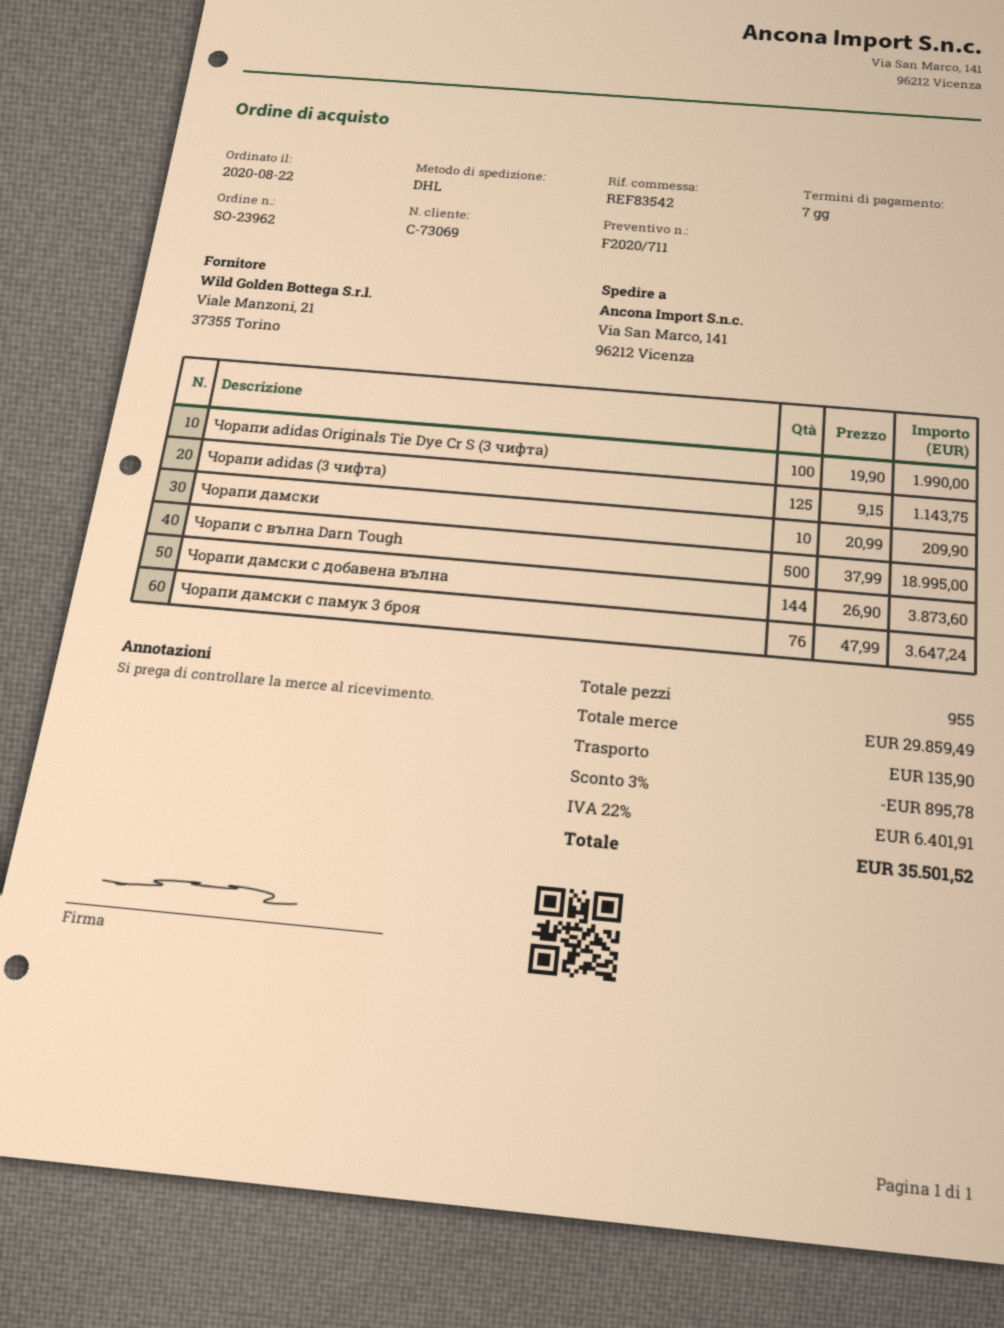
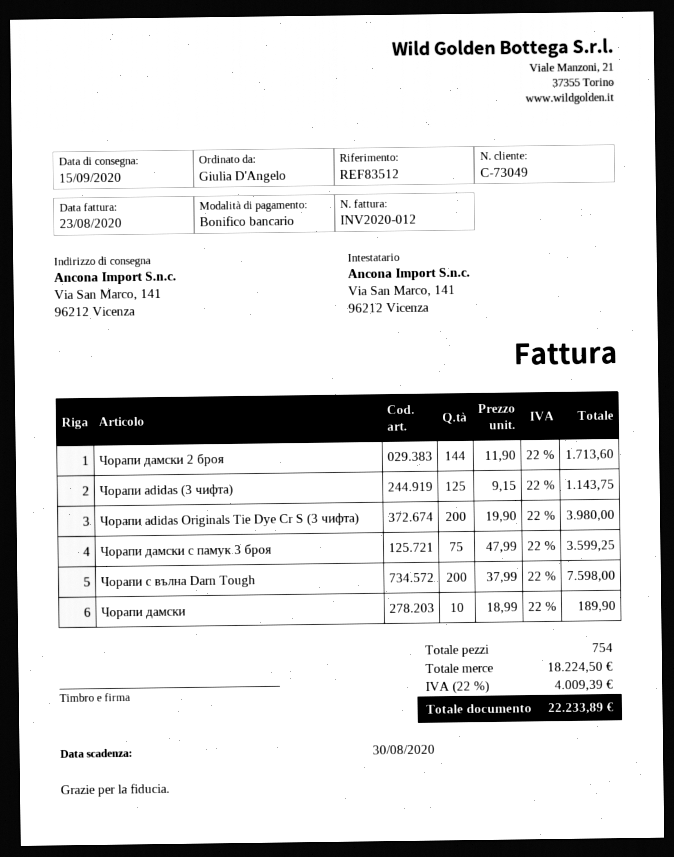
customer number: C-73069 -> C-73049
reference: REF83542 -> REF83512
Чорапи adidas Originals Tie Dye Cr S (3 чифта): 100 x 19.90 = 1990.00 -> 200 x 19.90 = 3980.00
Чорапи дамски: 10 x 20.99 = 209.90 -> 10 x 18.99 = 189.90
Чорапи с вълна Darn Tough: 500 x 37.99 = 18995.00 -> 200 x 37.99 = 7598.00
Чорапи дамски с добавена вълна: 144 x 26.90 = 3873.60 -> none
Чорапи дамски с памук 3 броя: 76 x 47.99 = 3647.24 -> 75 x 47.99 = 3599.25
Чорапи дамски 2 броя: none -> 144 x 11.90 = 1713.60
total quantity: 955 -> 754
subtotal: 29859.49 -> 18224.50
discount: 3% = 895.78 -> none
shipping: 135.90 -> none
tax: 22% = 6401.91 -> 22% = 4009.39
total: 35501.52 -> 22233.89

